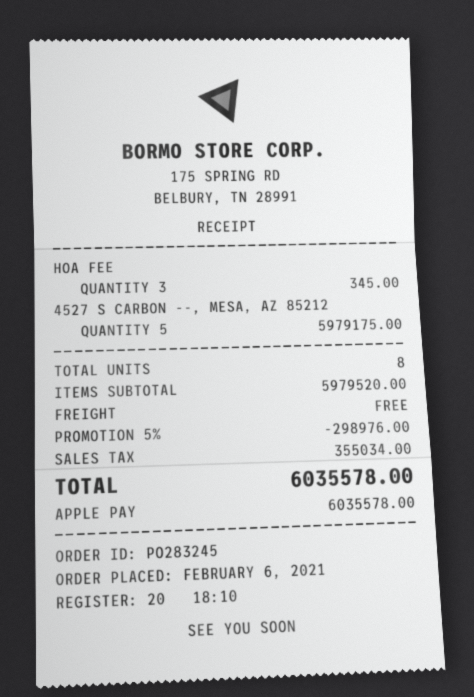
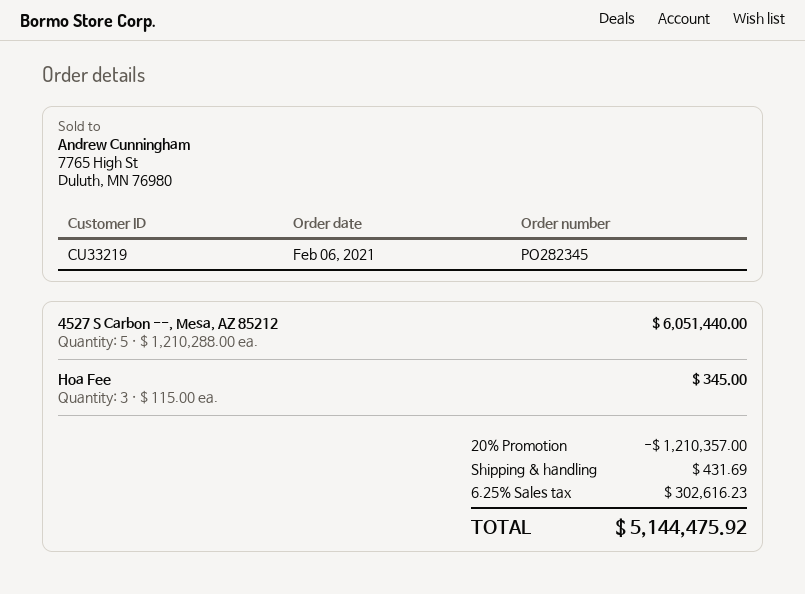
order number: PO283245 -> PO282345
4527 S CARBON --, MESA, AZ 85212: 5 for 5979175.00 -> 5 for 6051440.00
discount: 5% = 298976.00 -> 20% = 1210357.00
shipping: 0.00 -> 431.69
tax: 355034.00 -> 302616.23
total: 6035578.00 -> 5144475.92

